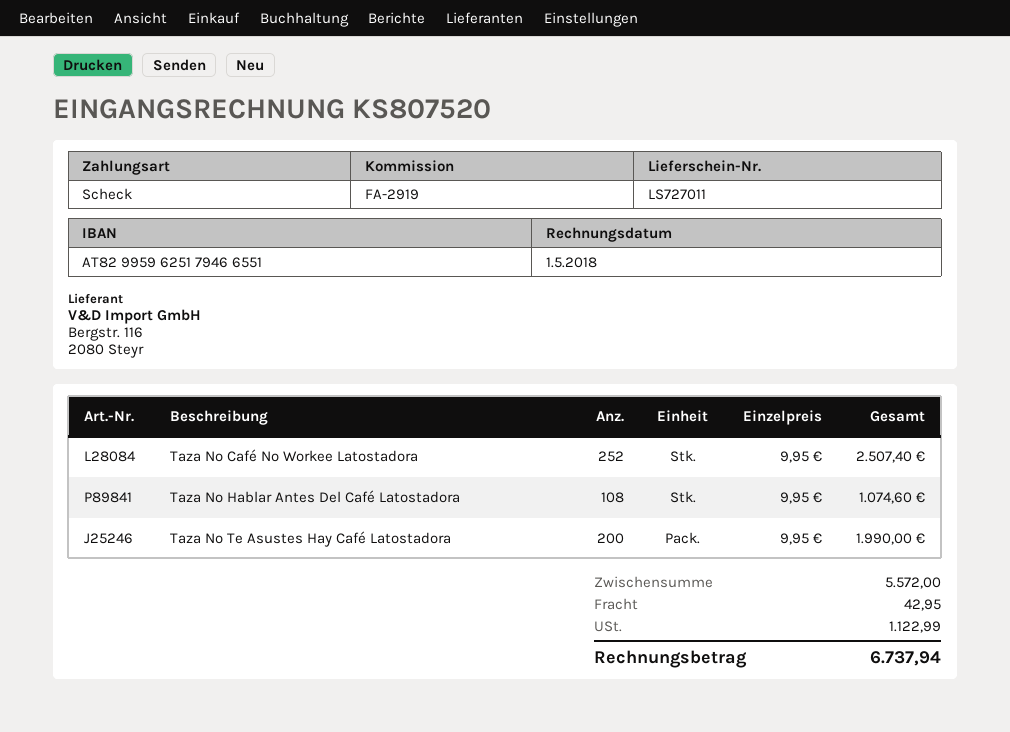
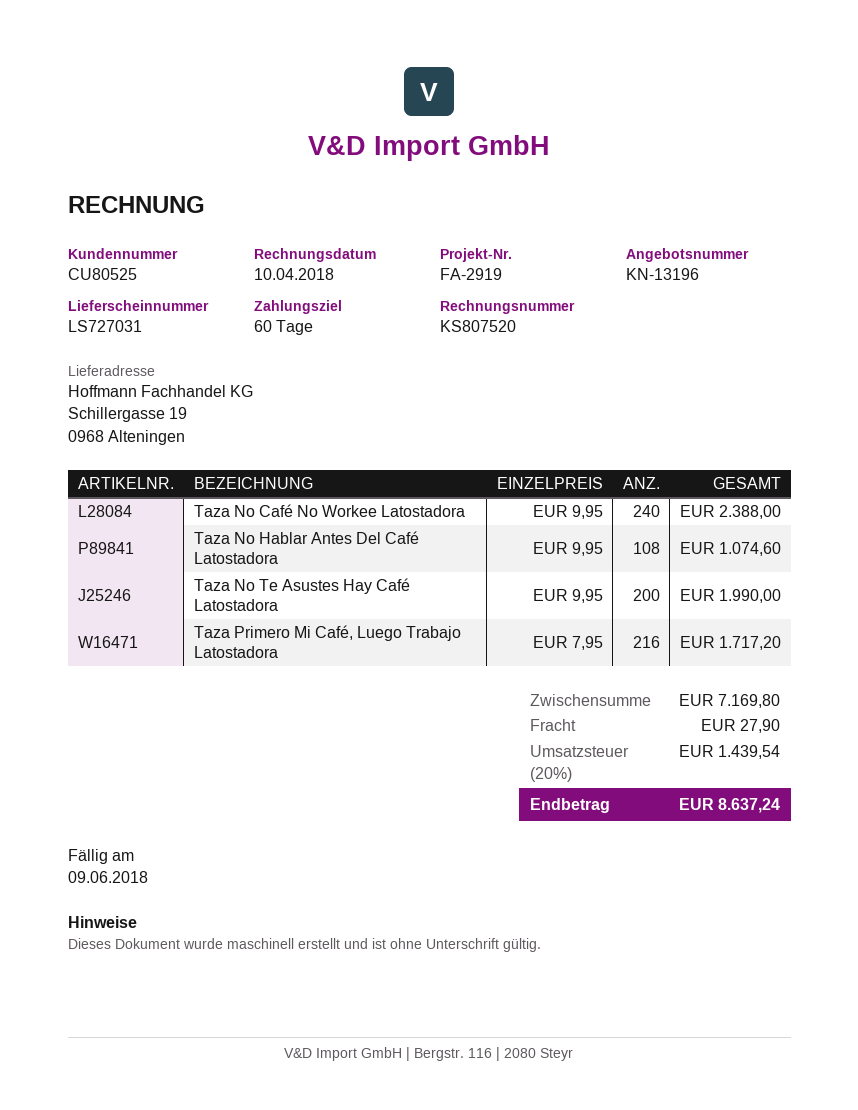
delivery note number: LS727011 -> LS727031
invoice date: 2018-05-01 -> 2018-04-10
Taza No Café No Workee Latostadora: 252 x 9.95 = 2507.40 -> 240 x 9.95 = 2388.00
Taza Primero Mi Café, Luego Trabajo Latostadora: none -> 216 x 7.95 = 1717.20
subtotal: 5572.00 -> 7169.80
shipping: 42.95 -> 27.90
tax: 1122.99 -> 1439.54
total: 6737.94 -> 8637.24

